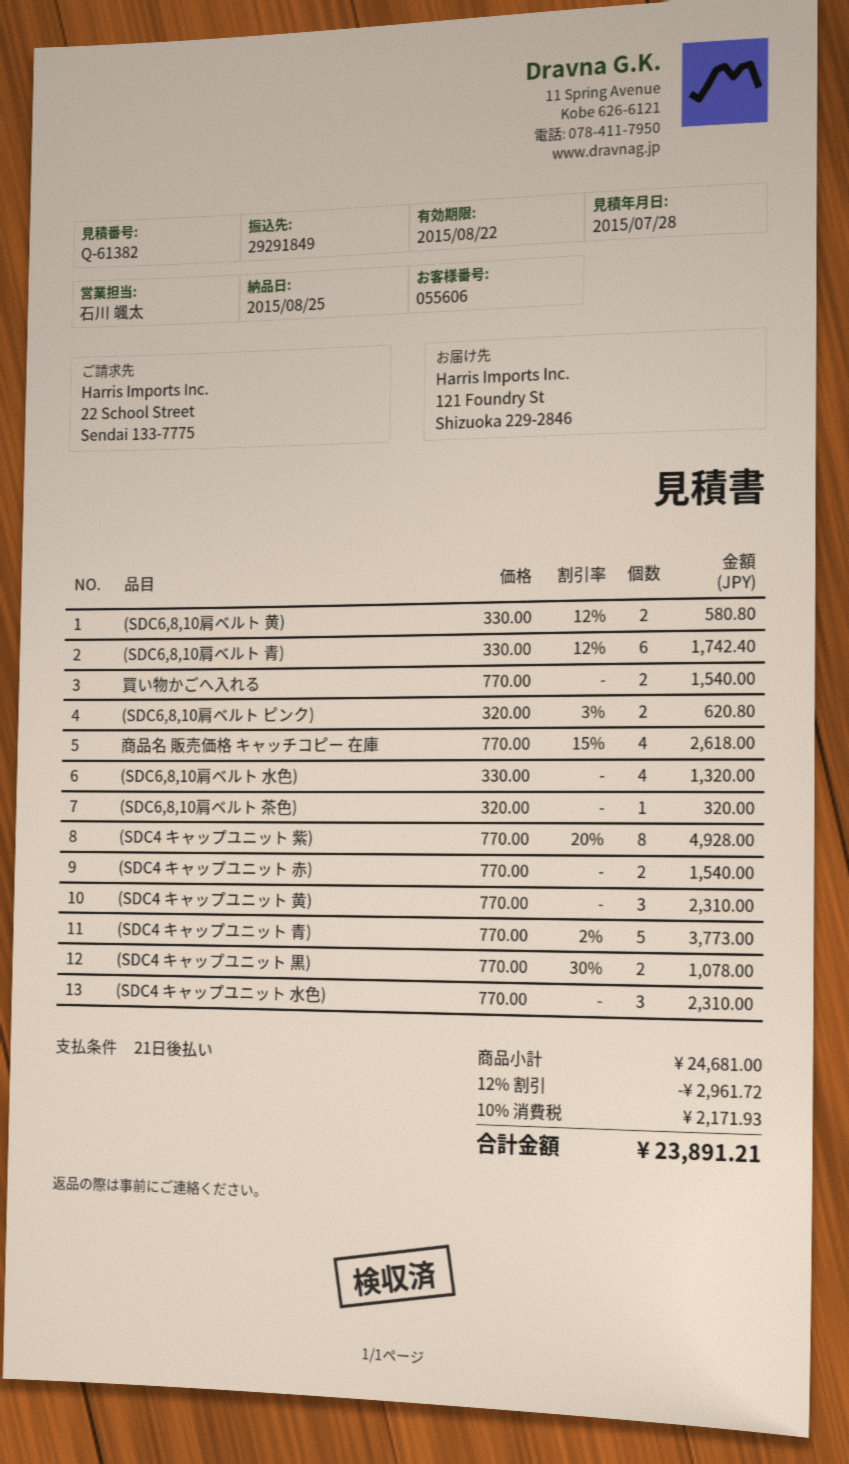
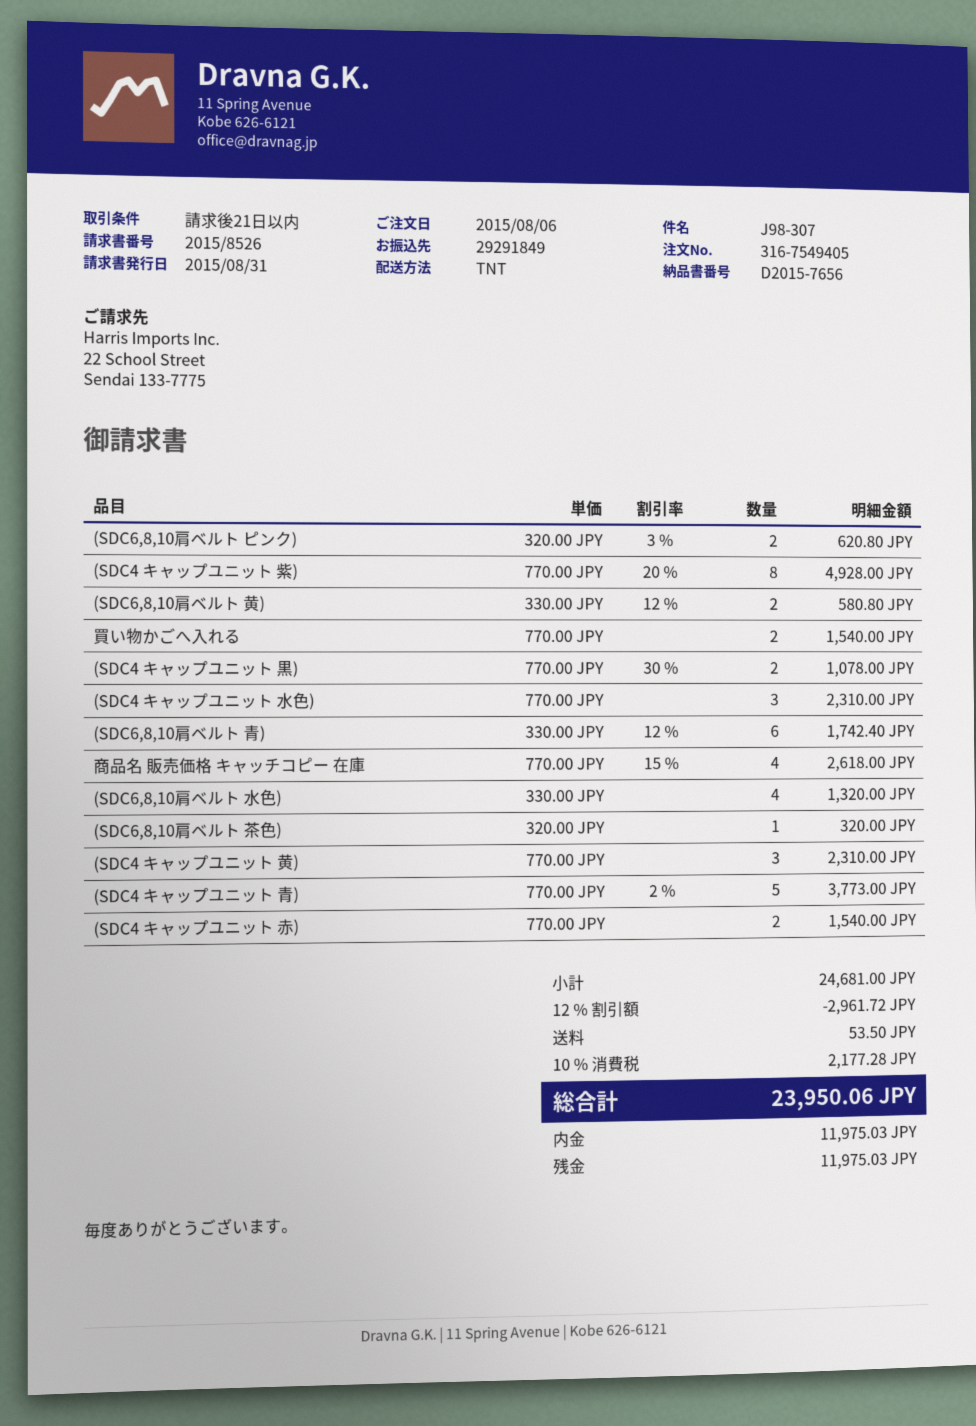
shipping: none -> 53.50
tax: 10% = 2171.93 -> 10% = 2177.28
total: 23891.21 -> 23950.06

